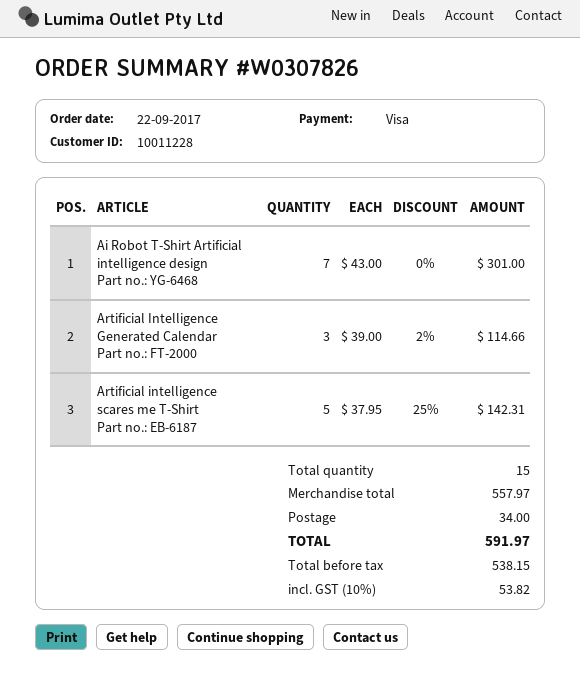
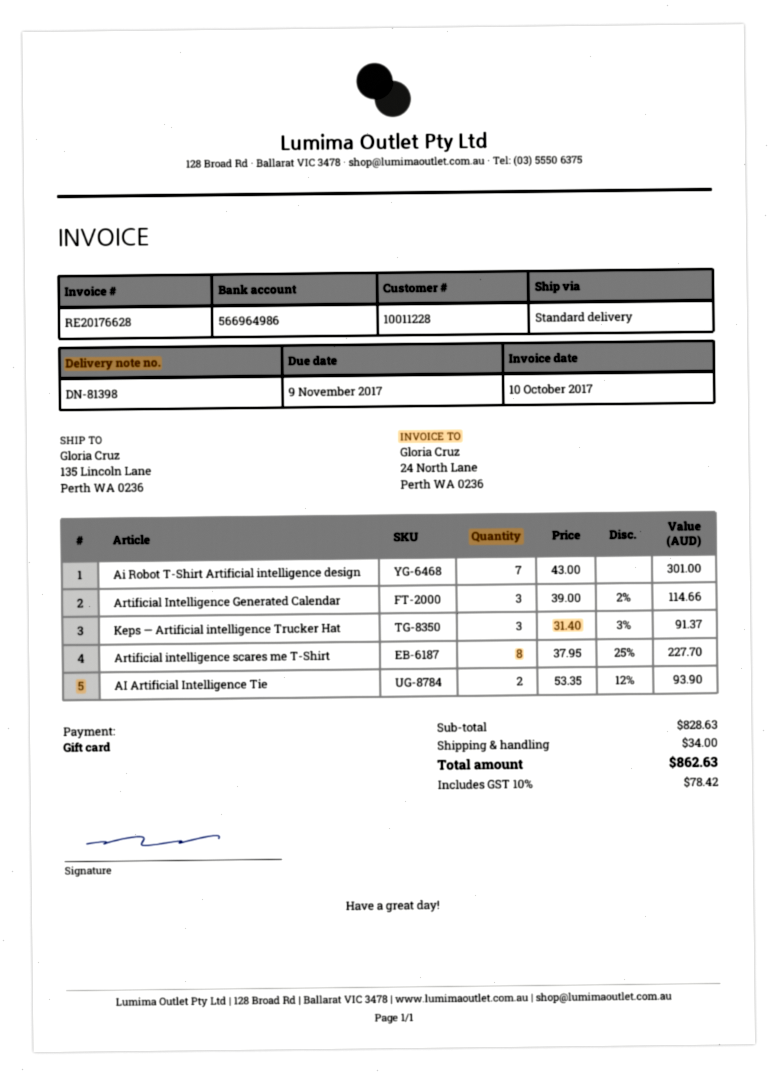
payment method: Visa -> gift card
Artificial intelligence scares me T-Shirt: 5 x 37.95 - 25% = 142.31 -> 8 x 37.95 - 25% = 227.70
Keps — Artificial intelligence Trucker Hat: none -> 3 x 31.40 - 3% = 91.37
AI Artificial Intelligence Tie: none -> 2 x 53.35 - 12% = 93.90
subtotal: 557.97 -> 828.63
tax: 10% = 53.82 -> 10% = 78.42
total: 591.97 -> 862.63

